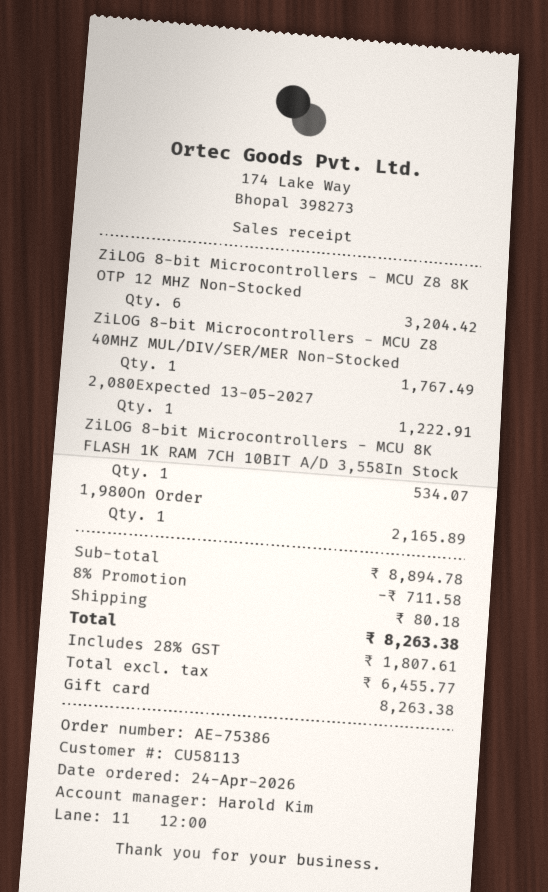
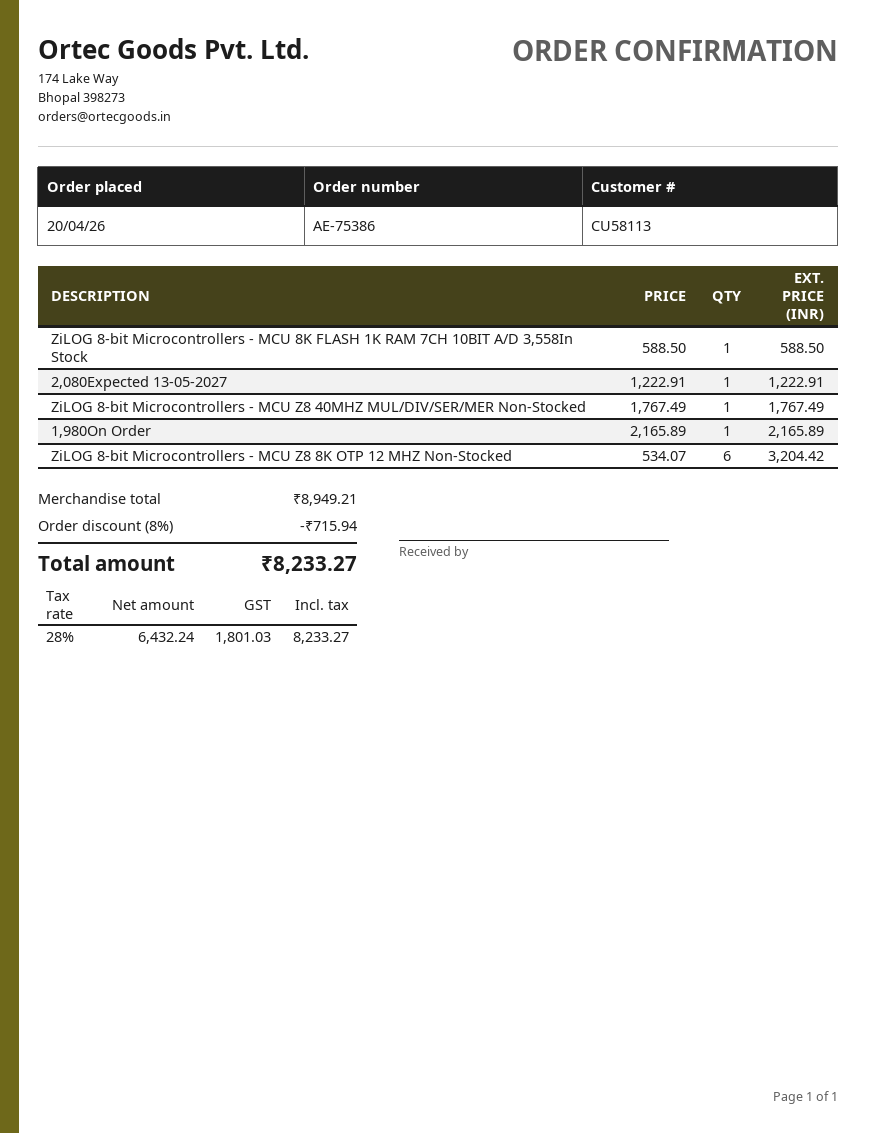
order date: 2026-04-24 -> 2026-04-20
ZiLOG 8-bit Microcontrollers - MCU 8K FLASH 1K RAM 7CH 10BIT A/D 3,558In Stock: 1 for 534.07 -> 1 for 588.50
subtotal: 8894.78 -> 8949.21
discount: 8% = 711.58 -> 8% = 715.94
shipping: 80.18 -> none
net: 6455.77 -> 6432.24
tax: 28% = 1807.61 -> 28% = 1801.03
total: 8263.38 -> 8233.27

